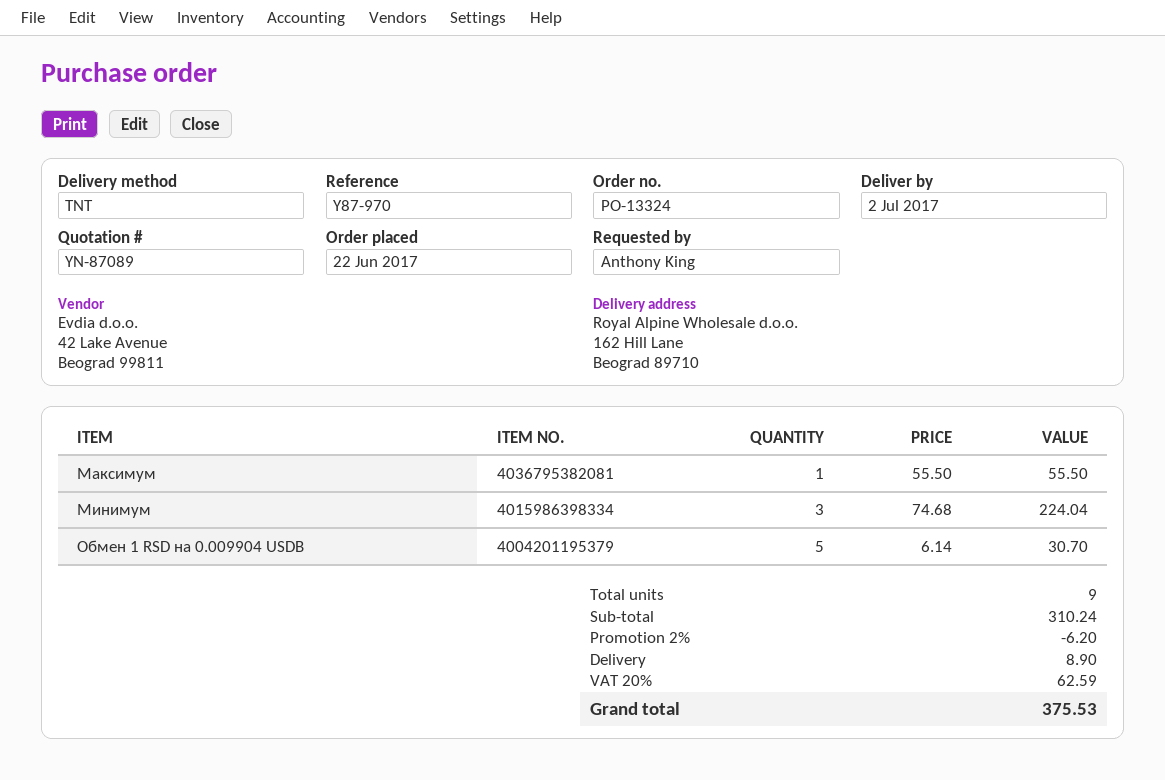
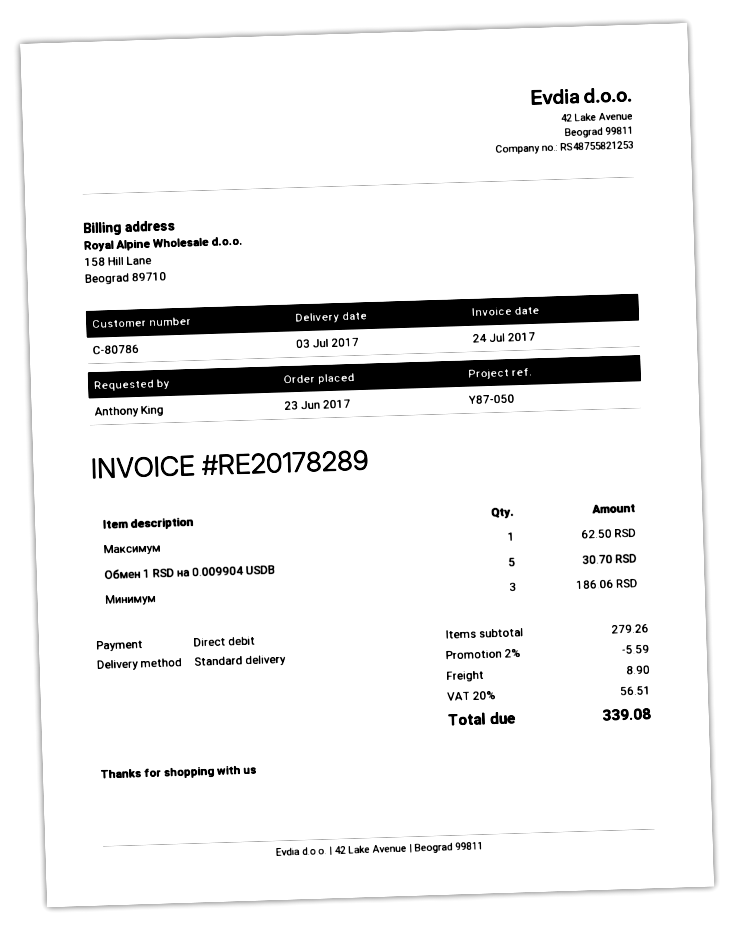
order date: 2017-06-22 -> 2017-06-23
delivery date: 2017-07-02 -> 2017-07-03
reference: Y87-970 -> Y87-050
shipping method: TNT -> standard
Максимум: 1 for 55.50 -> 1 for 62.50
Минимум: 3 for 224.04 -> 3 for 186.06
subtotal: 310.24 -> 279.26
discount: 2% = 6.20 -> 2% = 5.59
tax: 20% = 62.59 -> 20% = 56.51
total: 375.53 -> 339.08

